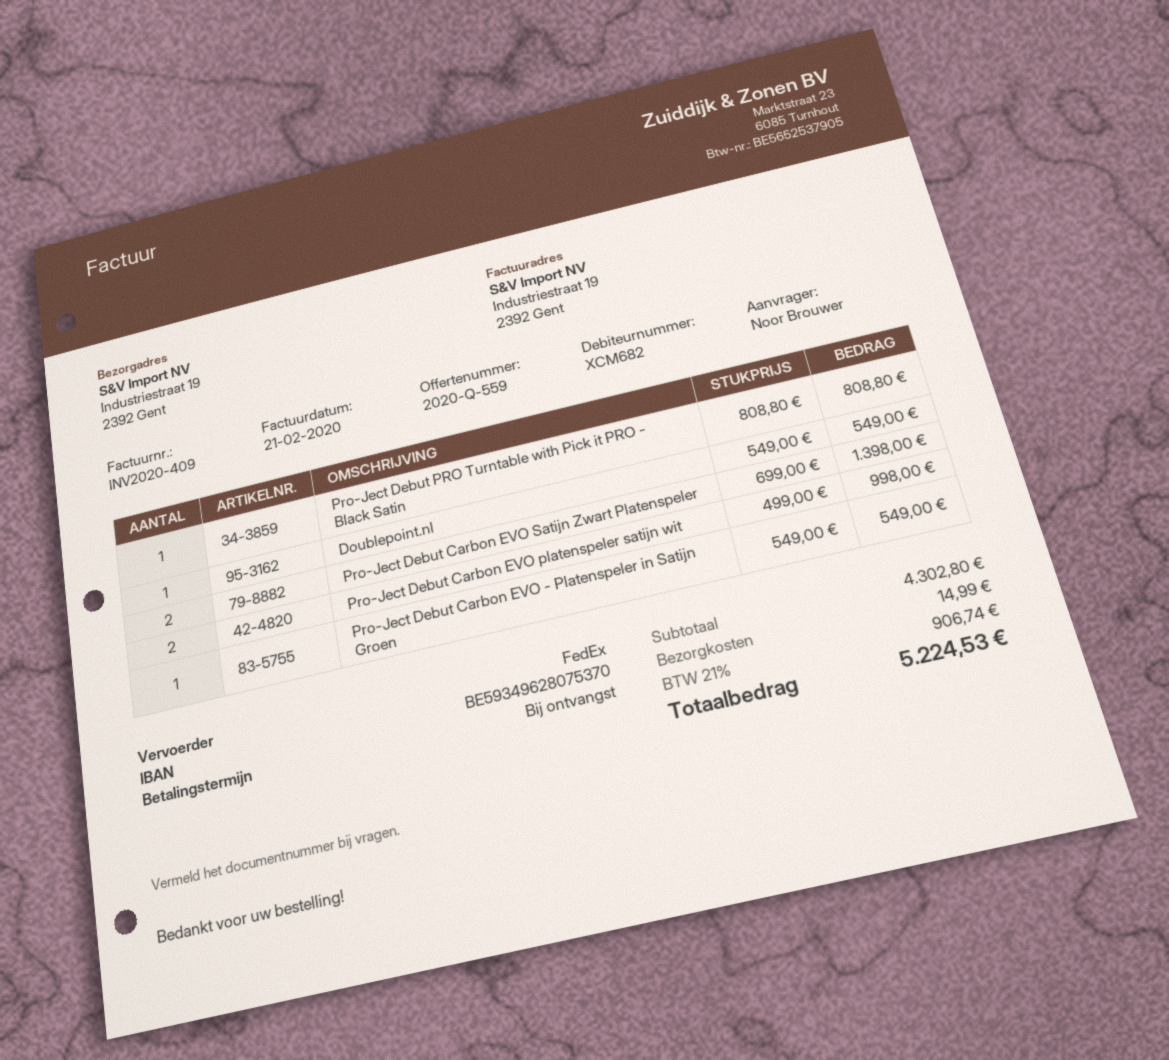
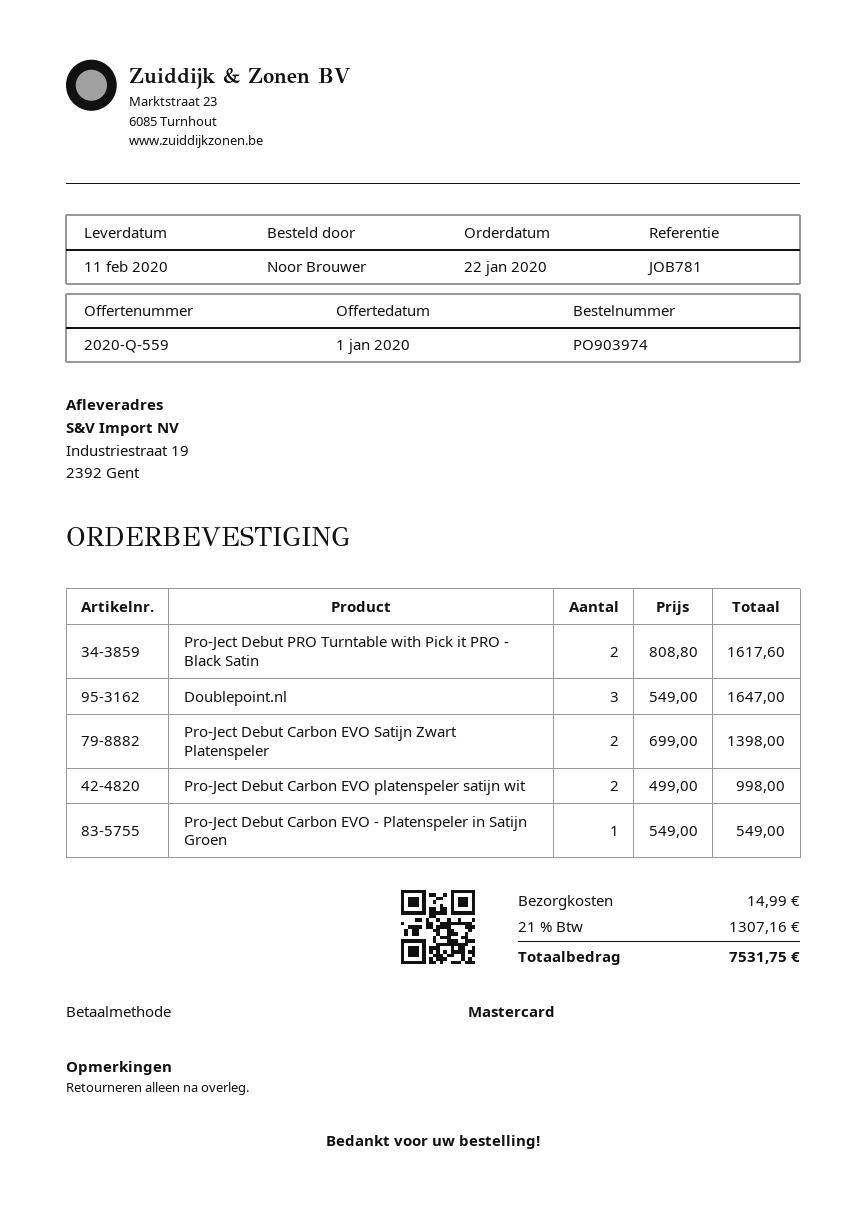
Pro-Ject Debut PRO Turntable with Pick it PRO - Black Satin: 1 x 808.80 = 808.80 -> 2 x 808.80 = 1617.60
Doublepoint.nl: 1 x 549.00 = 549.00 -> 3 x 549.00 = 1647.00
tax: 21% = 906.74 -> 21% = 1307.16
total: 5224.53 -> 7531.75

